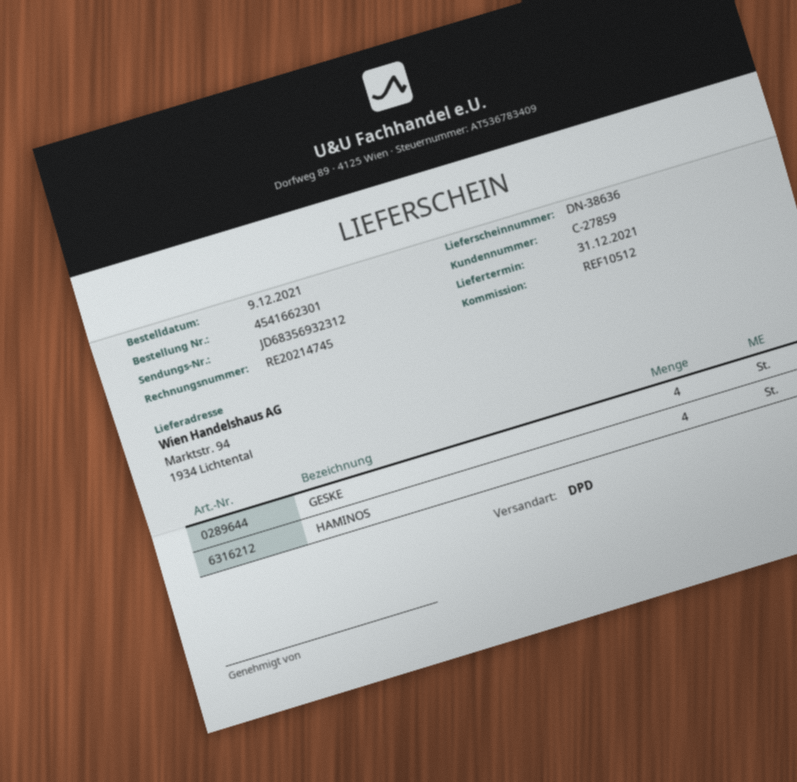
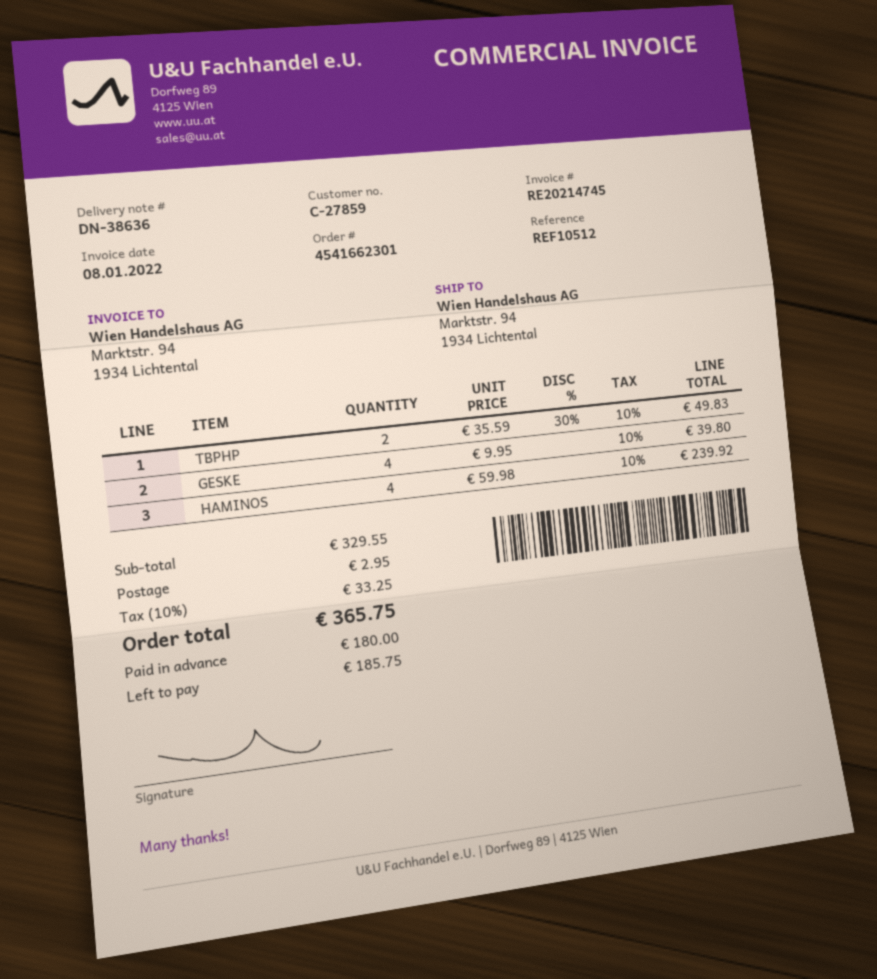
TBPHP: none -> 2

